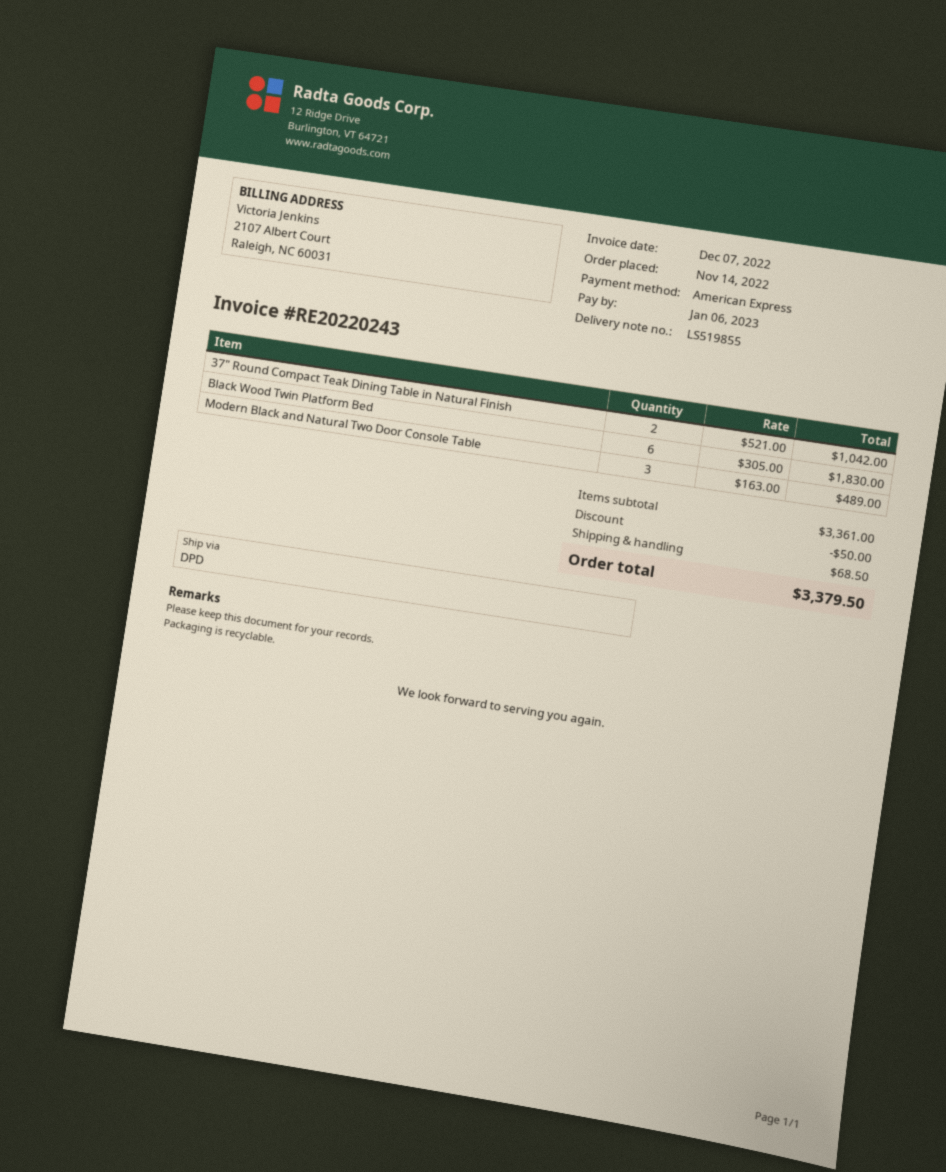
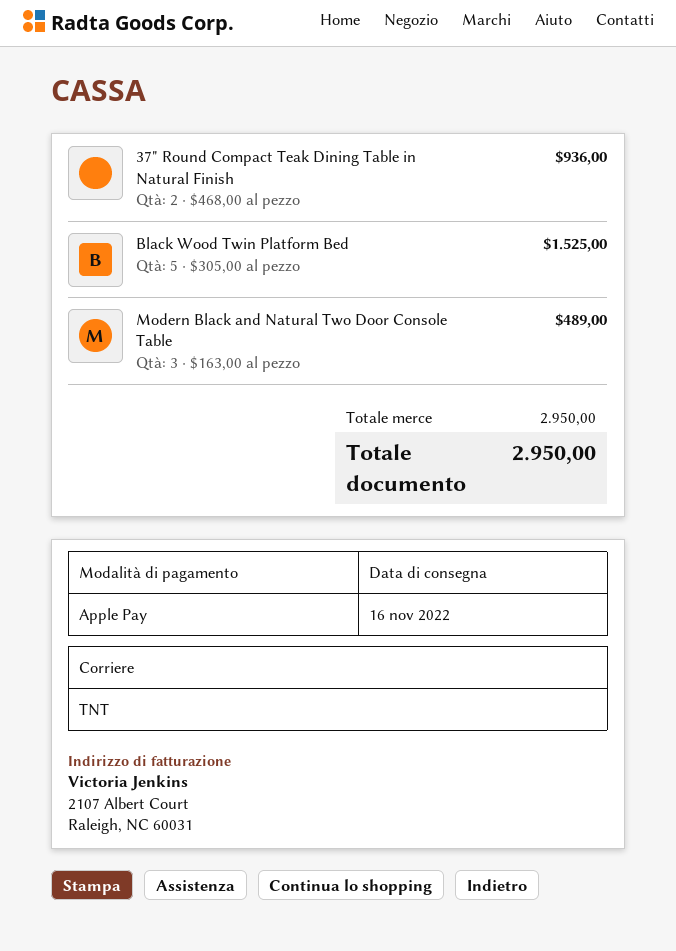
payment method: American Express -> Apple Pay
shipping method: DPD -> TNT
37" Round Compact Teak Dining Table in Natural Finish: 2 x 521.00 = 1042.00 -> 2 x 468.00 = 936.00
Black Wood Twin Platform Bed: 6 x 305.00 = 1830.00 -> 5 x 305.00 = 1525.00
subtotal: 3361.00 -> 2950.00
discount: 50.00 -> none
shipping: 68.50 -> none
total: 3379.50 -> 2950.00

